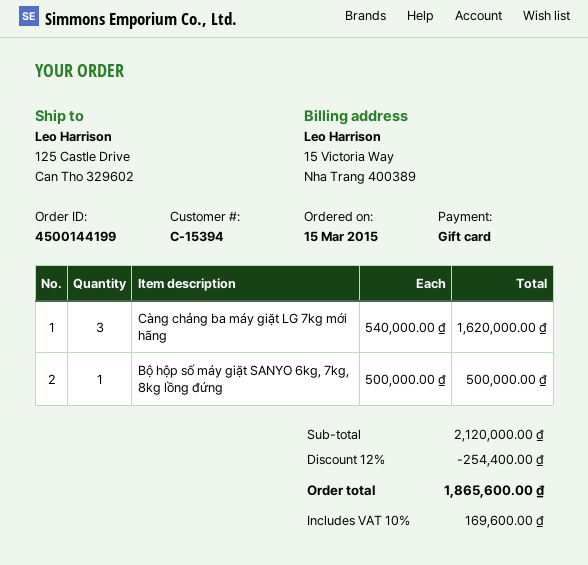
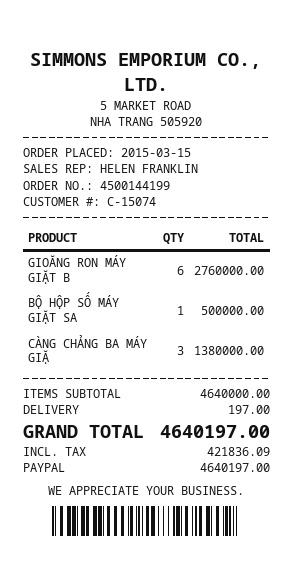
customer number: C-15394 -> C-15074
payment method: gift card -> PayPal
Càng chảng ba máy giặt LG 7kg mới hãng: 3 for 1620000.00 -> 3 for 1380000.00
GIOĂNG RON MÁY GIẶT B: none -> 6 for 2760000.00
subtotal: 2120000.00 -> 4640000.00
discount: 12% = 254400.00 -> none
shipping: none -> 197.00
tax: 169600.00 -> 421836.09
total: 1865600.00 -> 4640197.00

